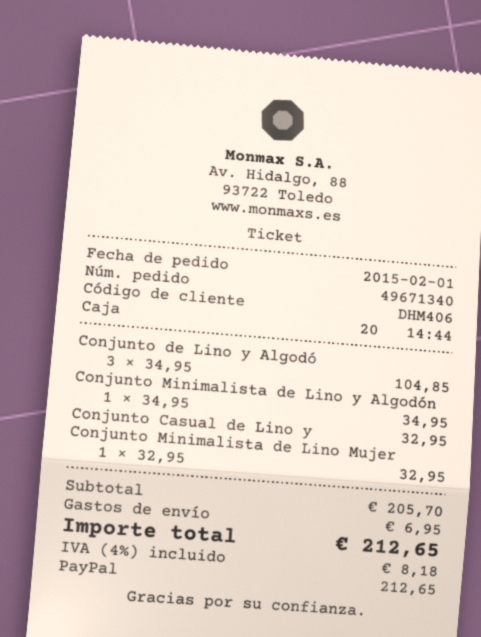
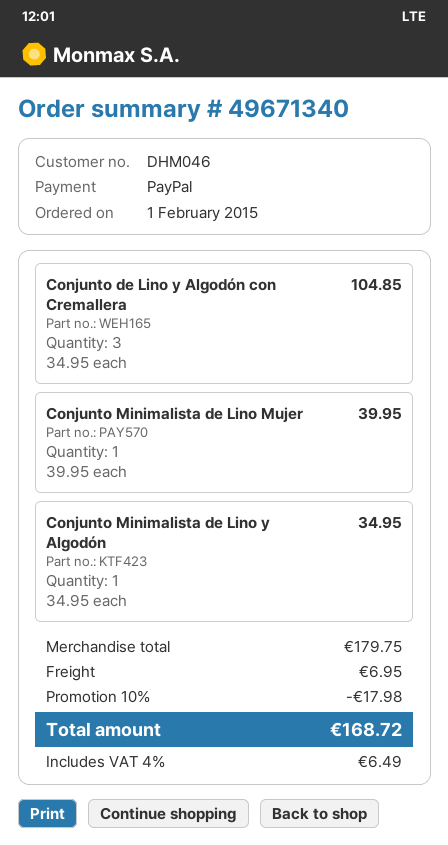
customer number: DHM406 -> DHM046
Conjunto Casual de Lino y: 1 x 32.95 = 32.95 -> none
Conjunto Minimalista de Lino Mujer: 1 x 32.95 = 32.95 -> 1 x 39.95 = 39.95
subtotal: 205.70 -> 179.75
discount: none -> 10% = 17.98
tax: 4% = 8.18 -> 4% = 6.49
total: 212.65 -> 168.72

